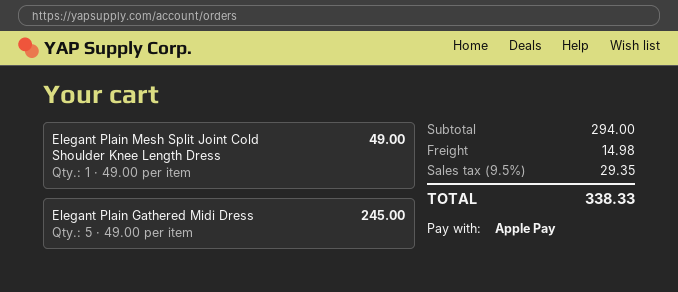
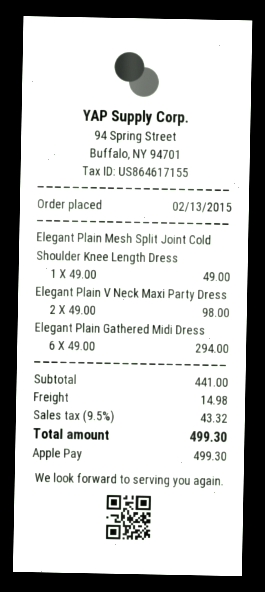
Elegant Plain Gathered Midi Dress: 5 x 49.00 = 245.00 -> 6 x 49.00 = 294.00
Elegant Plain V Neck Maxi Party Dress: none -> 2 x 49.00 = 98.00
subtotal: 294.00 -> 441.00
tax: 9.5% = 29.35 -> 9.5% = 43.32
total: 338.33 -> 499.30

